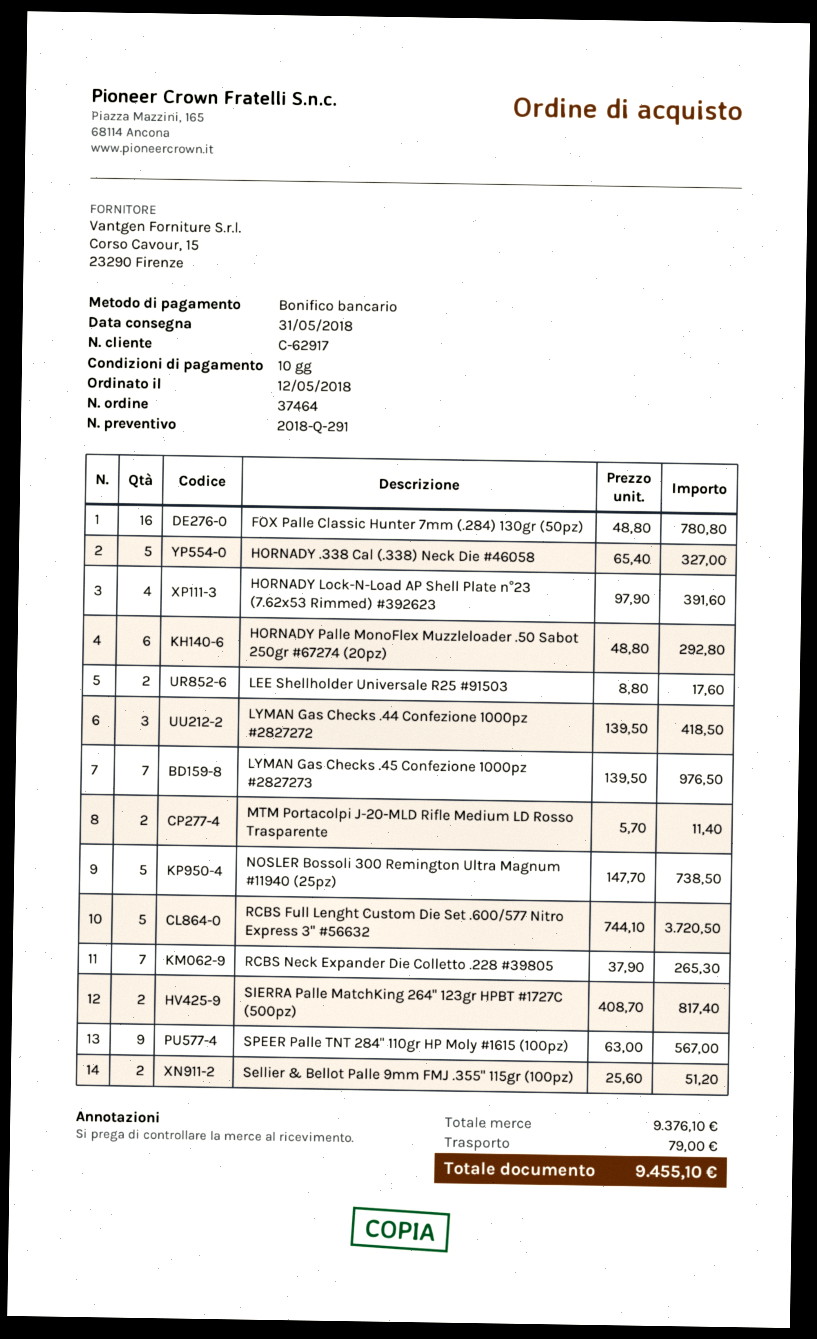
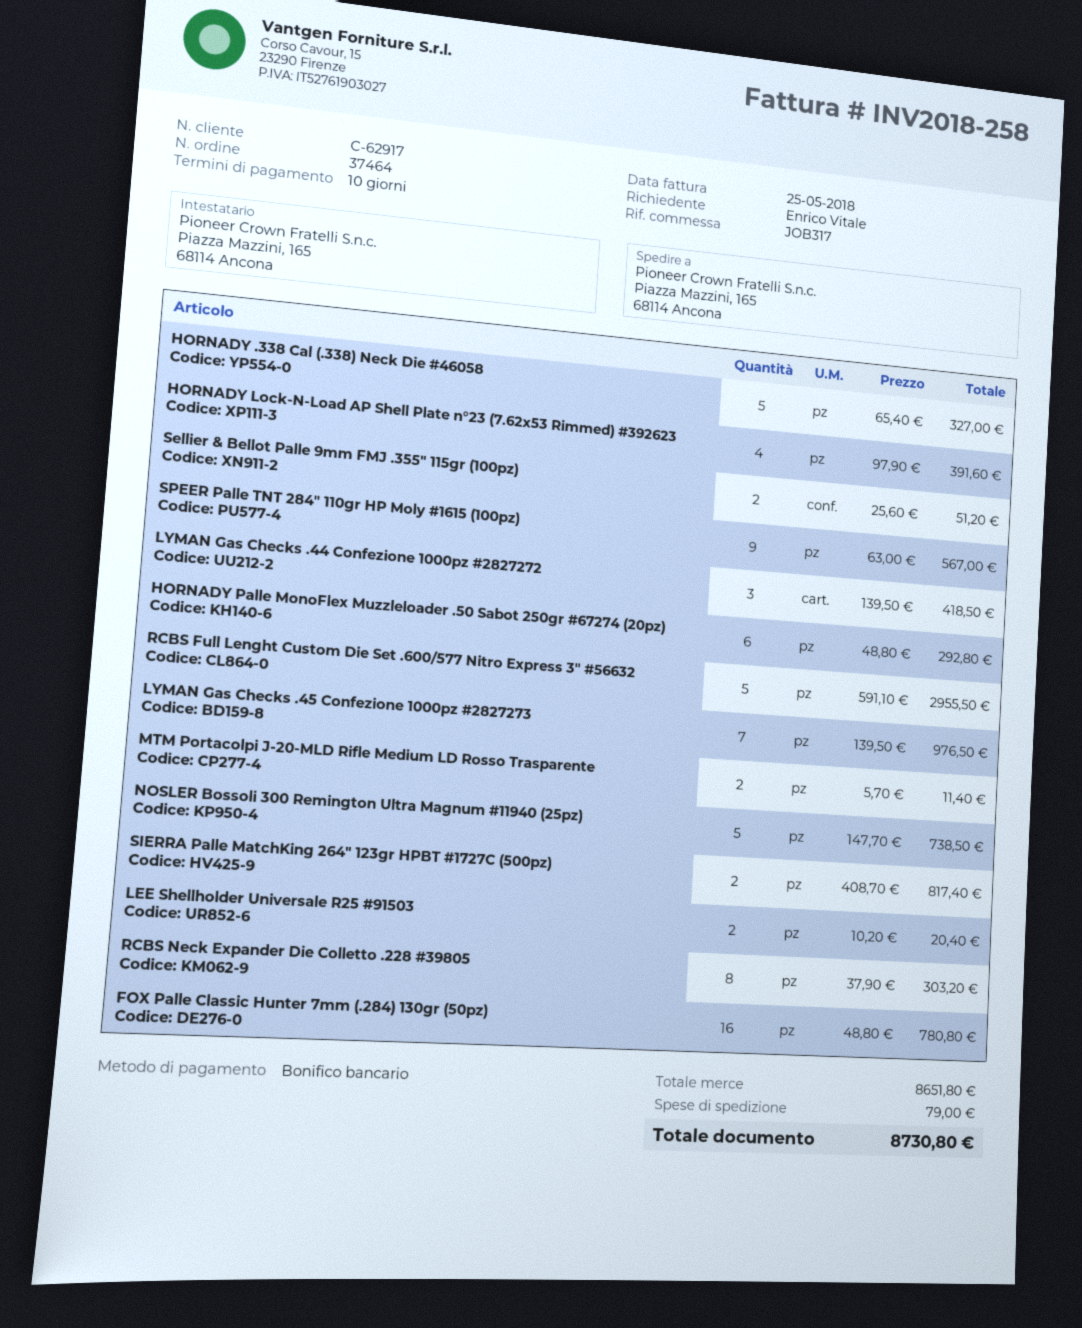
LEE Shellholder Universale R25 #91503: 2 x 8.80 = 17.60 -> 2 x 10.20 = 20.40
RCBS Full Lenght Custom Die Set .600/577 Nitro Express 3" #56632: 5 x 744.10 = 3720.50 -> 5 x 591.10 = 2955.50
RCBS Neck Expander Die Colletto .228 #39805: 7 x 37.90 = 265.30 -> 8 x 37.90 = 303.20
subtotal: 9376.10 -> 8651.80
total: 9455.10 -> 8730.80

